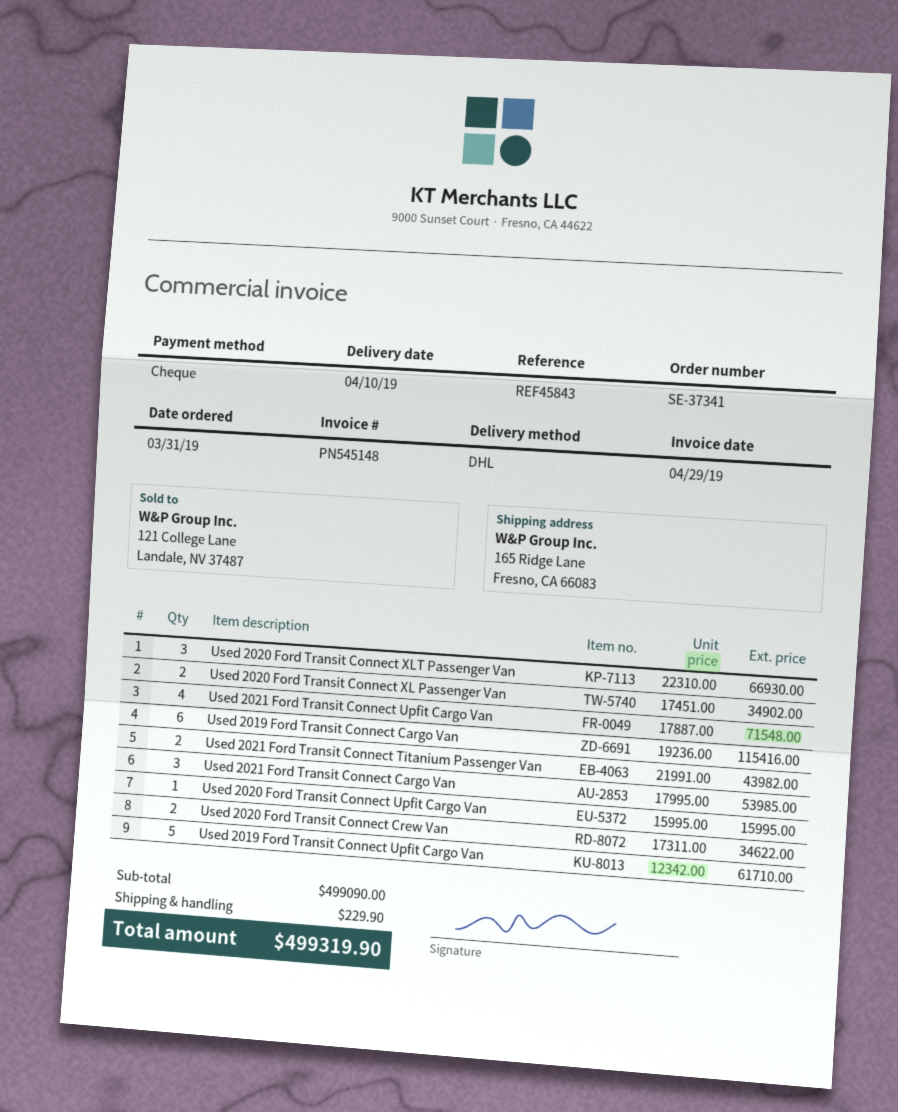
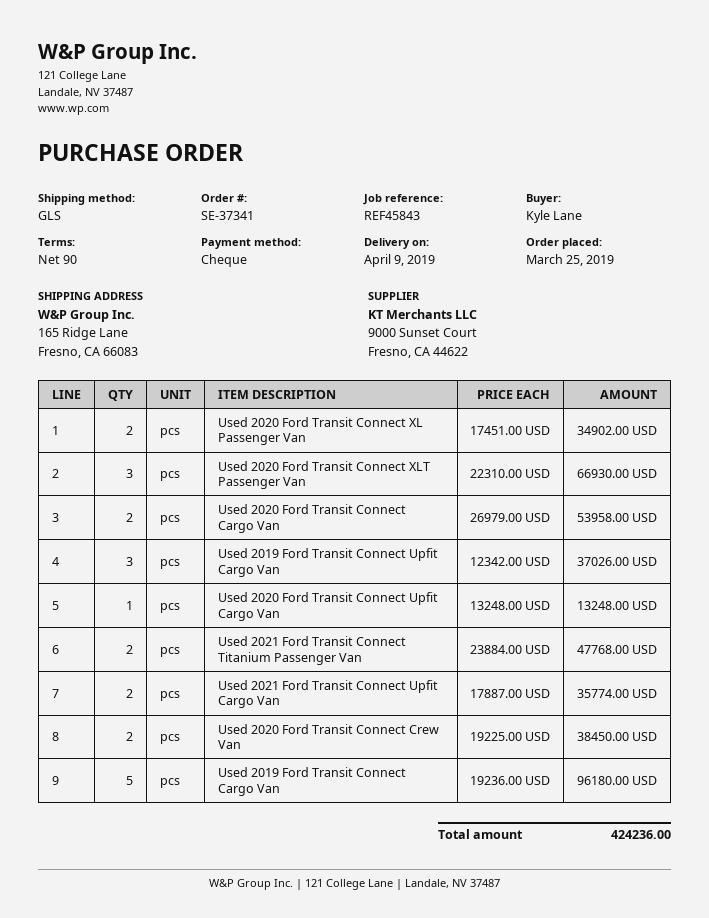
order date: 2019-03-31 -> 2019-03-25
delivery date: 2019-04-10 -> 2019-04-09
shipping method: DHL -> GLS
Used 2021 Ford Transit Connect Upfit Cargo Van: 4 x 17887.00 = 71548.00 -> 2 x 17887.00 = 35774.00
Used 2019 Ford Transit Connect Cargo Van: 6 x 19236.00 = 115416.00 -> 5 x 19236.00 = 96180.00
Used 2021 Ford Transit Connect Titanium Passenger Van: 2 x 21991.00 = 43982.00 -> 2 x 23884.00 = 47768.00
Used 2021 Ford Transit Connect Cargo Van: 3 x 17995.00 = 53985.00 -> none
Used 2020 Ford Transit Connect Upfit Cargo Van: 1 x 15995.00 = 15995.00 -> 1 x 13248.00 = 13248.00
Used 2020 Ford Transit Connect Crew Van: 2 x 17311.00 = 34622.00 -> 2 x 19225.00 = 38450.00
Used 2019 Ford Transit Connect Upfit Cargo Van: 5 x 12342.00 = 61710.00 -> 3 x 12342.00 = 37026.00
Used 2020 Ford Transit Connect Cargo Van: none -> 2 x 26979.00 = 53958.00
shipping: 229.90 -> none
total: 499319.90 -> 424236.00

